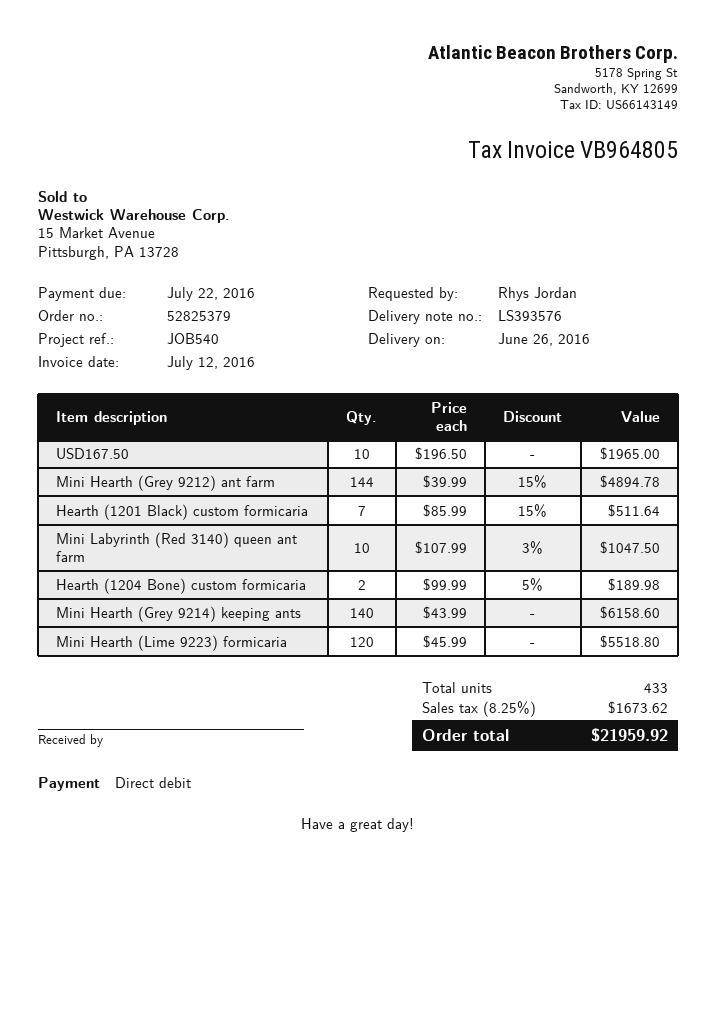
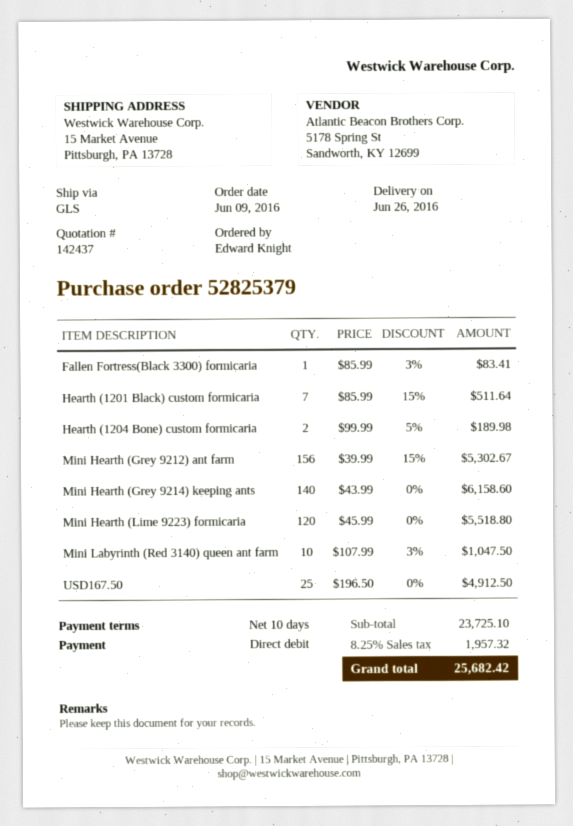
ordered by: Rhys Jordan -> Edward Knight
USD167.50: 10 x 196.50 = 1965.00 -> 25 x 196.50 = 4912.50
Mini Hearth (Grey 9212) ant farm: 144 x 39.99 - 15% = 4894.78 -> 156 x 39.99 - 15% = 5302.67
Fallen Fortress(Black 3300) formicaria: none -> 1 x 85.99 - 3% = 83.41
tax: 8.25% = 1673.62 -> 8.25% = 1957.32
total: 21959.92 -> 25682.42

